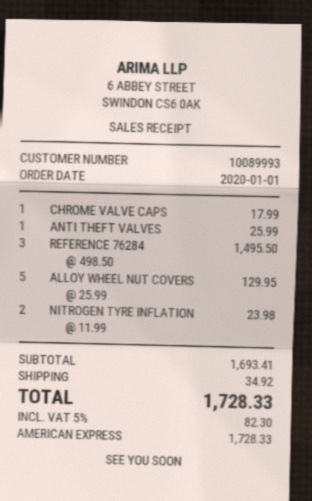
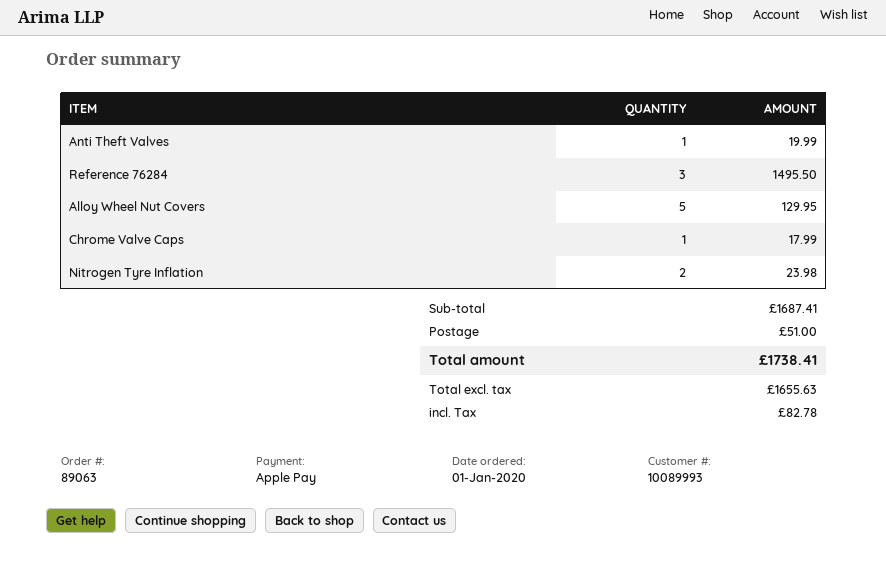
payment method: American Express -> Apple Pay
ANTI THEFT VALVES: 1 for 25.99 -> 1 for 19.99
subtotal: 1693.41 -> 1687.41
shipping: 34.92 -> 51.00
tax: 82.30 -> 82.78
total: 1728.33 -> 1738.41

